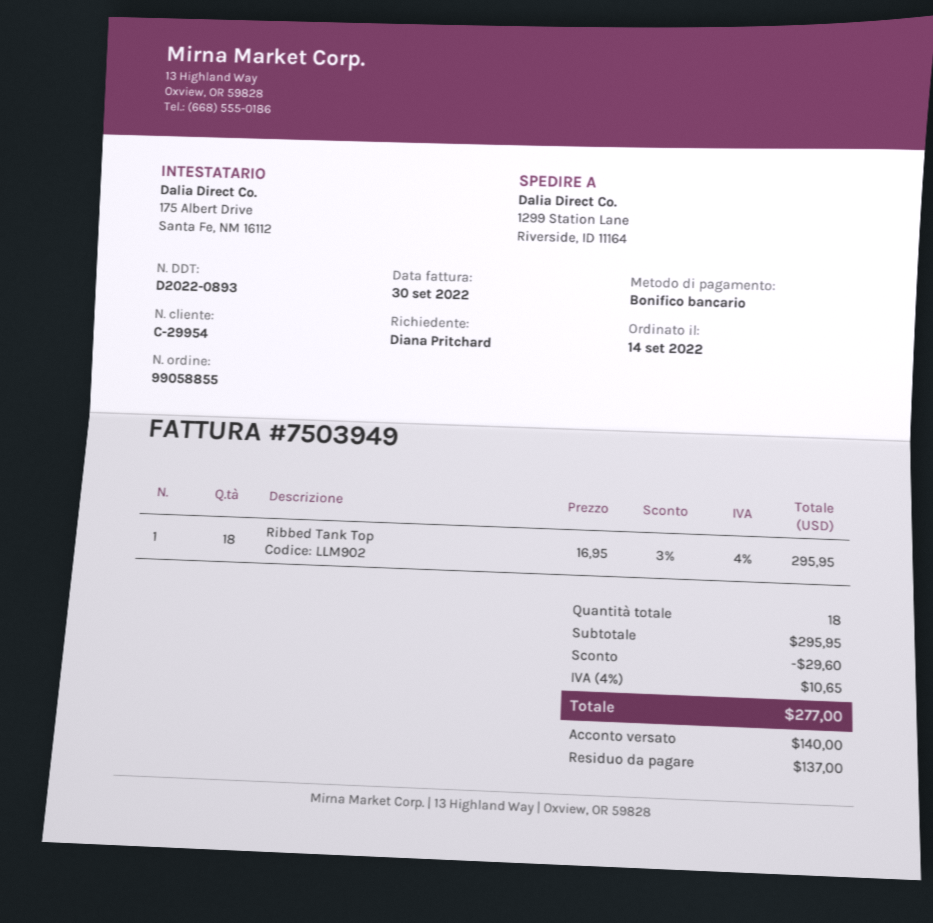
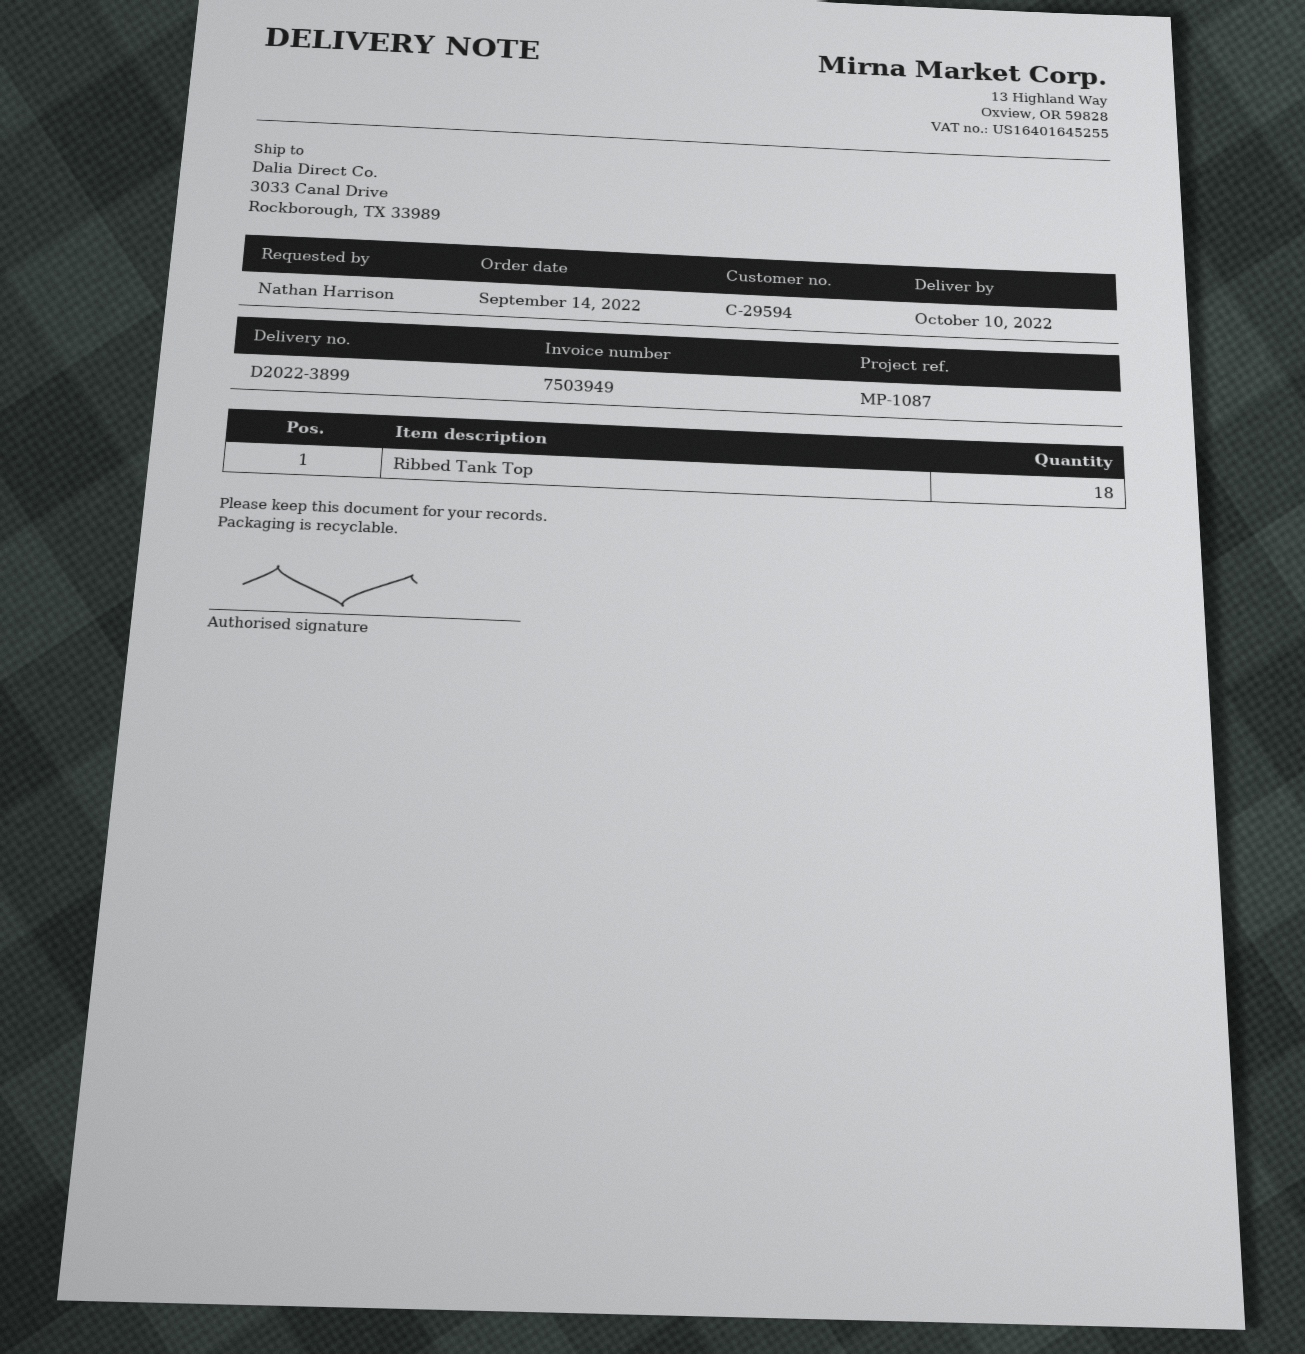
delivery note number: D2022-0893 -> D2022-3899
customer number: C-29954 -> C-29594
ordered by: Diana Pritchard -> Nathan Harrison
ship to: 1299 Station Lane, Riverside, ID 11164 -> 3033 Canal Drive, Rockborough, TX 33989

